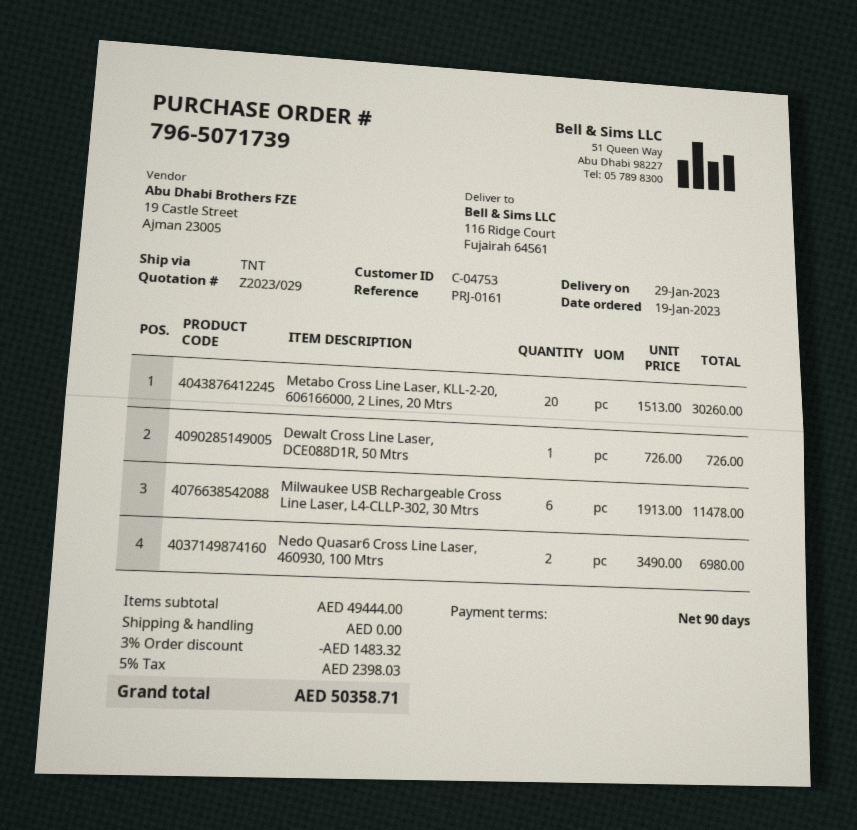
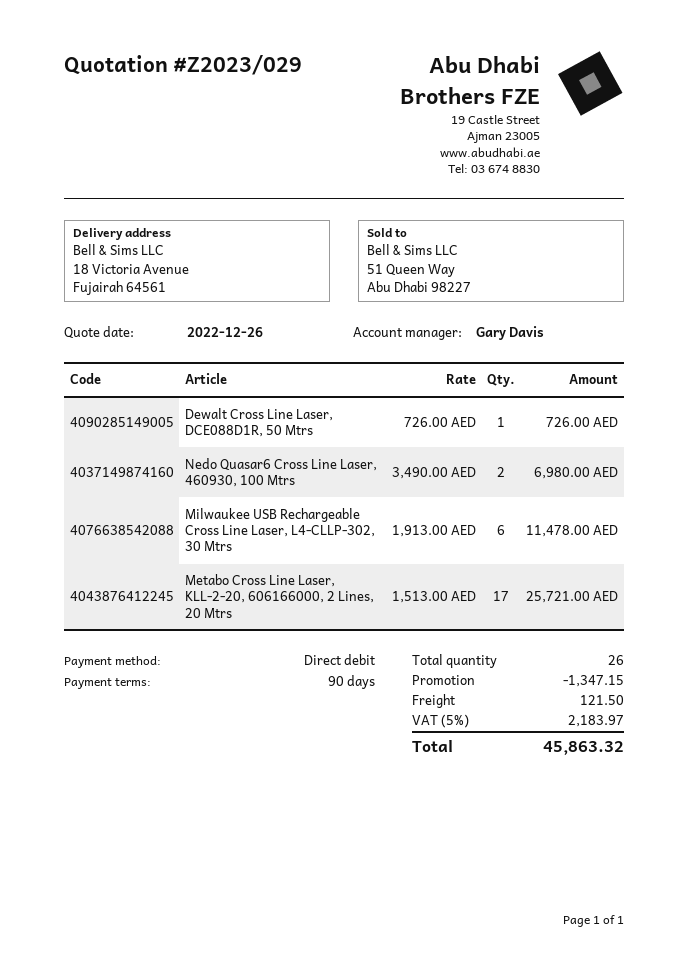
ship to: 116 Ridge Court, Fujairah 64561 -> 18 Victoria Avenue, Fujairah 64561
Metabo Cross Line Laser, KLL-2-20, 606166000, 2 Lines, 20 Mtrs: 20 x 1513.00 = 30260.00 -> 17 x 1513.00 = 25721.00
discount: 1483.32 -> 1347.15
shipping: 0.00 -> 121.50
tax: 5% = 2398.03 -> 5% = 2183.97
total: 50358.71 -> 45863.32

